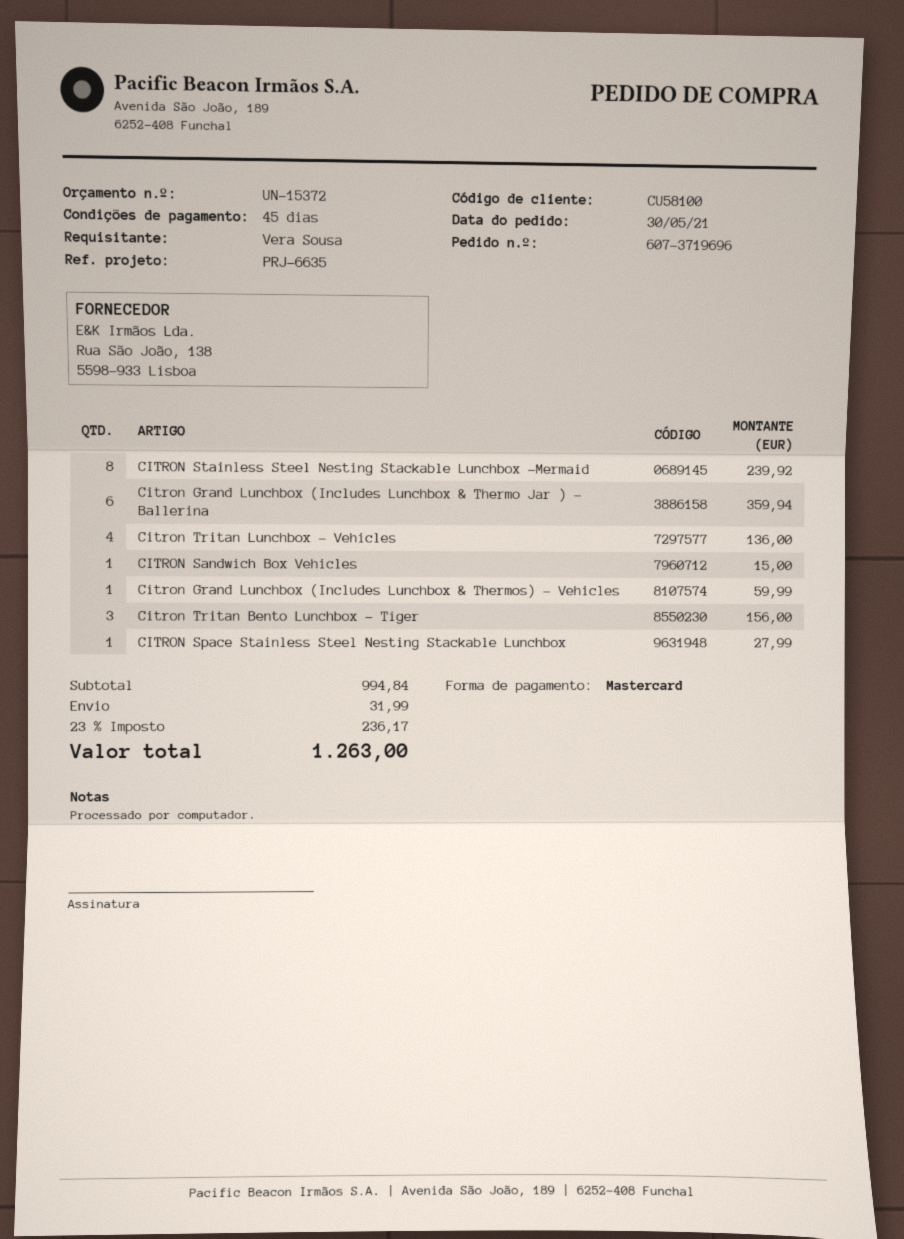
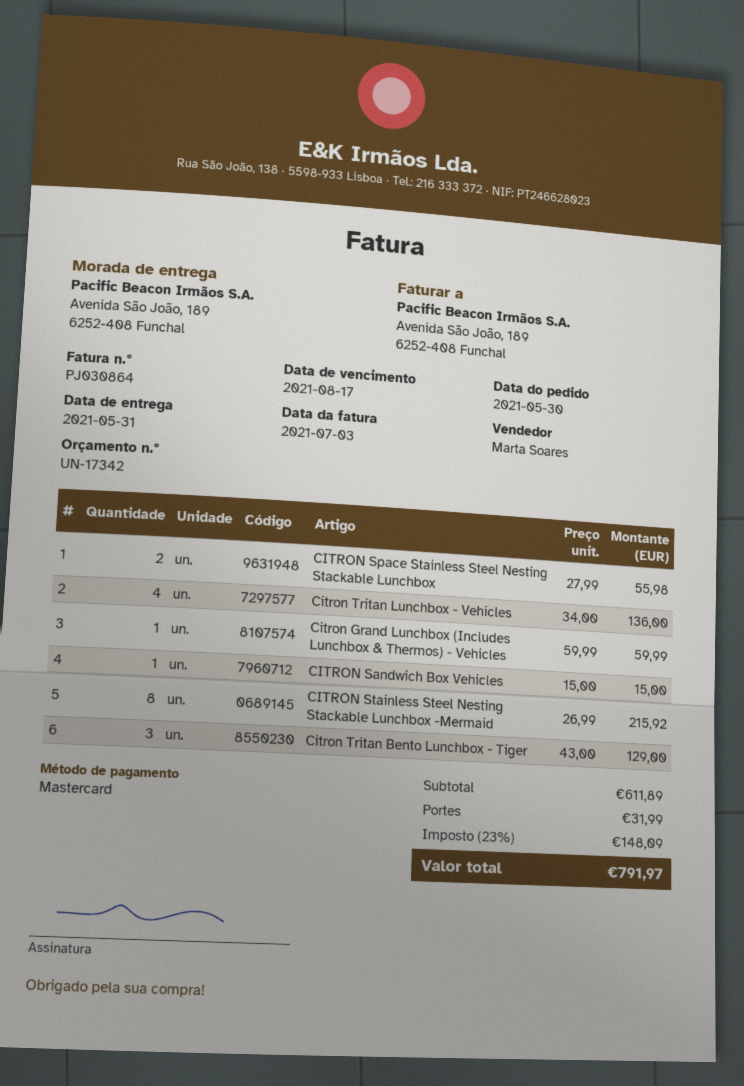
quote number: UN-15372 -> UN-17342
CITRON Stainless Steel Nesting Stackable Lunchbox -Mermaid: 8 for 239.92 -> 8 for 215.92
Citron Grand Lunchbox (Includes Lunchbox & Thermo Jar ) - Ballerina: 6 for 359.94 -> none
Citron Tritan Bento Lunchbox - Tiger: 3 for 156.00 -> 3 for 129.00
CITRON Space Stainless Steel Nesting Stackable Lunchbox: 1 for 27.99 -> 2 for 55.98
subtotal: 994.84 -> 611.89
tax: 23% = 236.17 -> 23% = 148.09
total: 1263.00 -> 791.97

